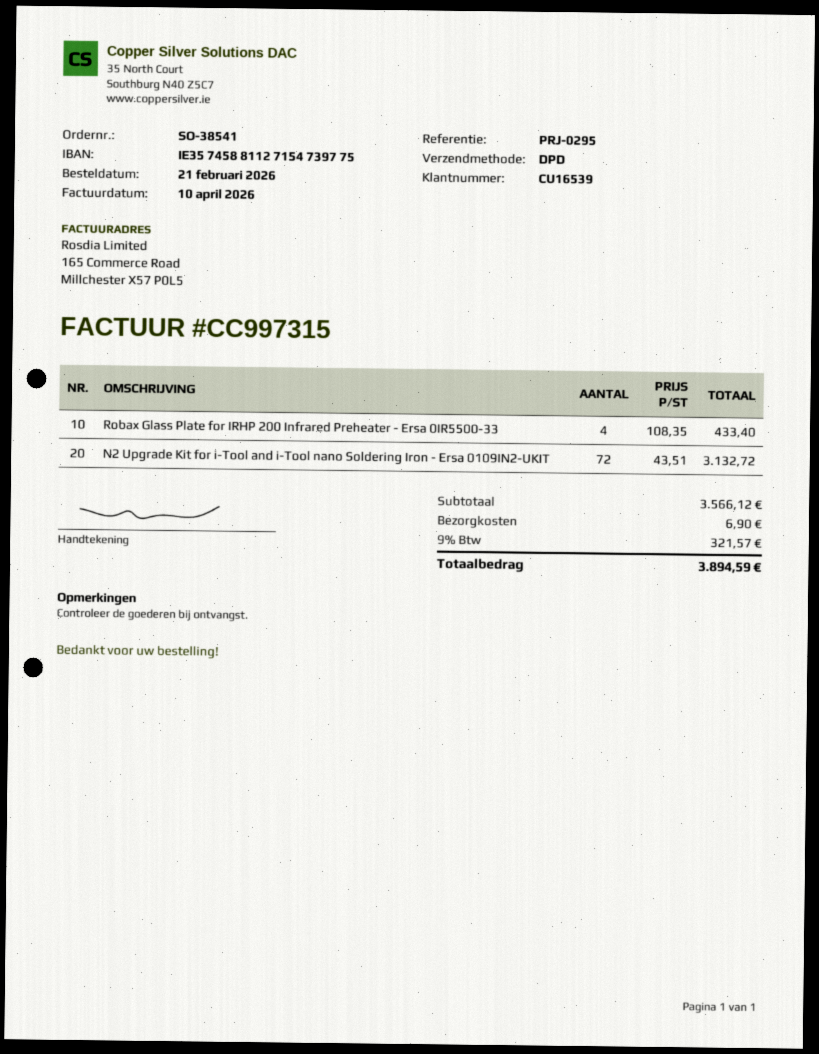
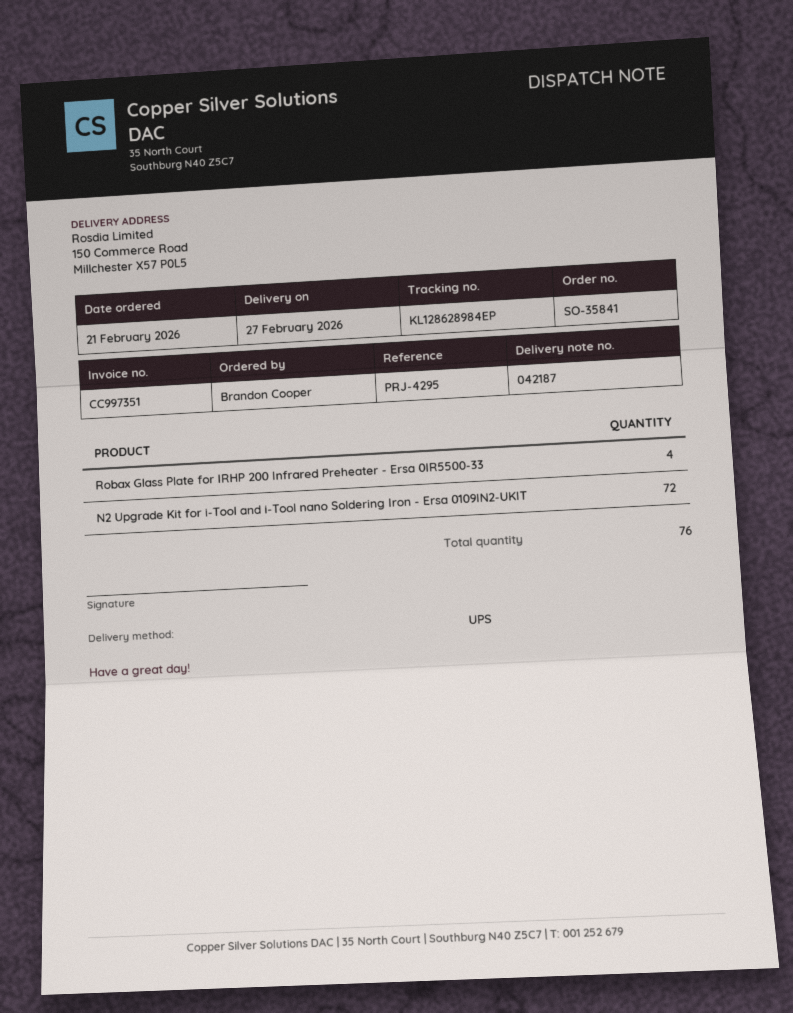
order number: SO-38541 -> SO-35841
invoice number: CC997315 -> CC997351
reference: PRJ-0295 -> PRJ-4295
shipping method: DPD -> UPS

